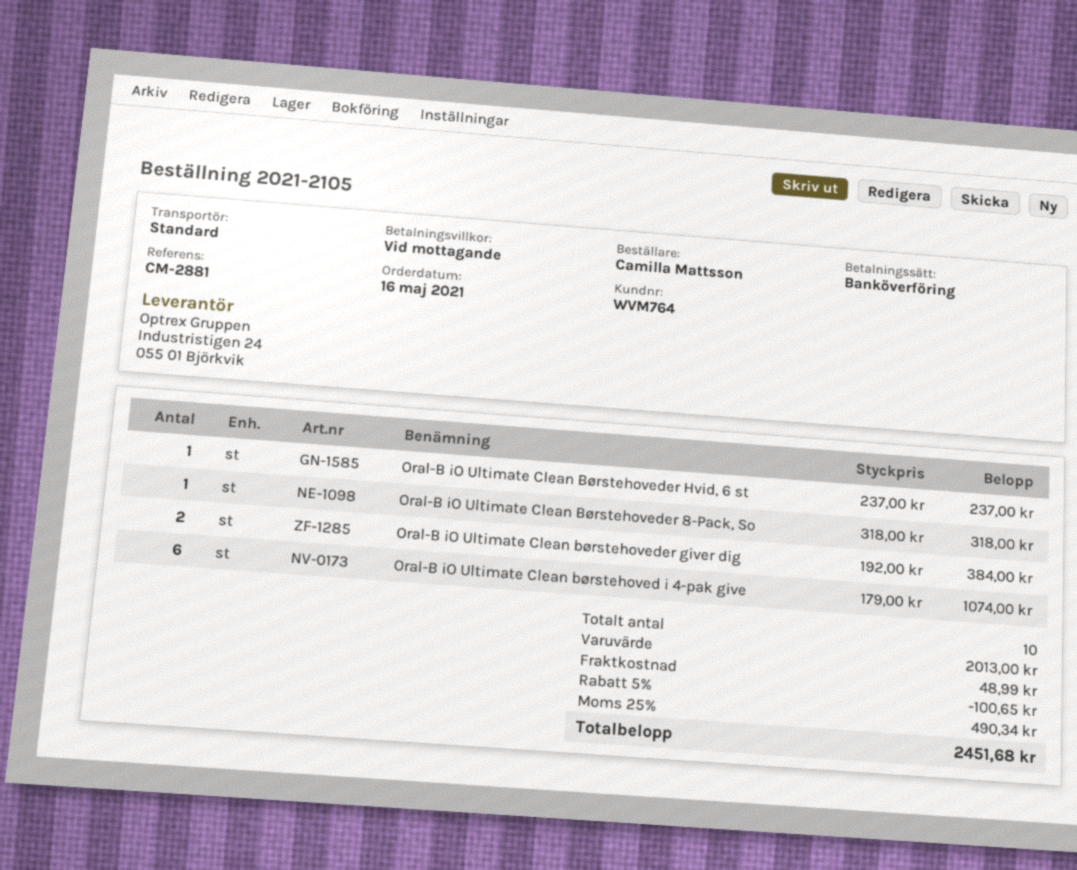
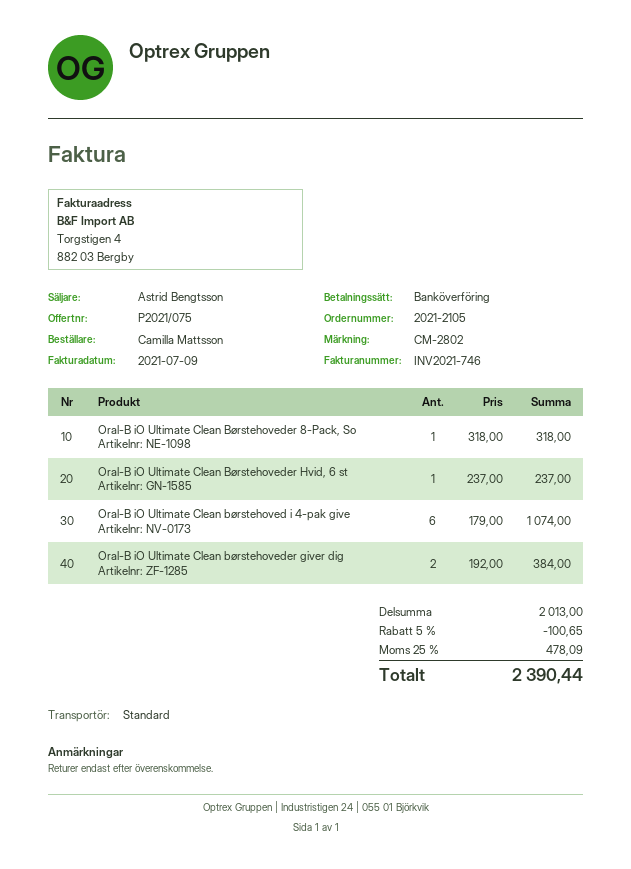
reference: CM-2881 -> CM-2802
shipping: 48.99 -> none
tax: 25% = 490.34 -> 25% = 478.09
total: 2451.68 -> 2390.44

